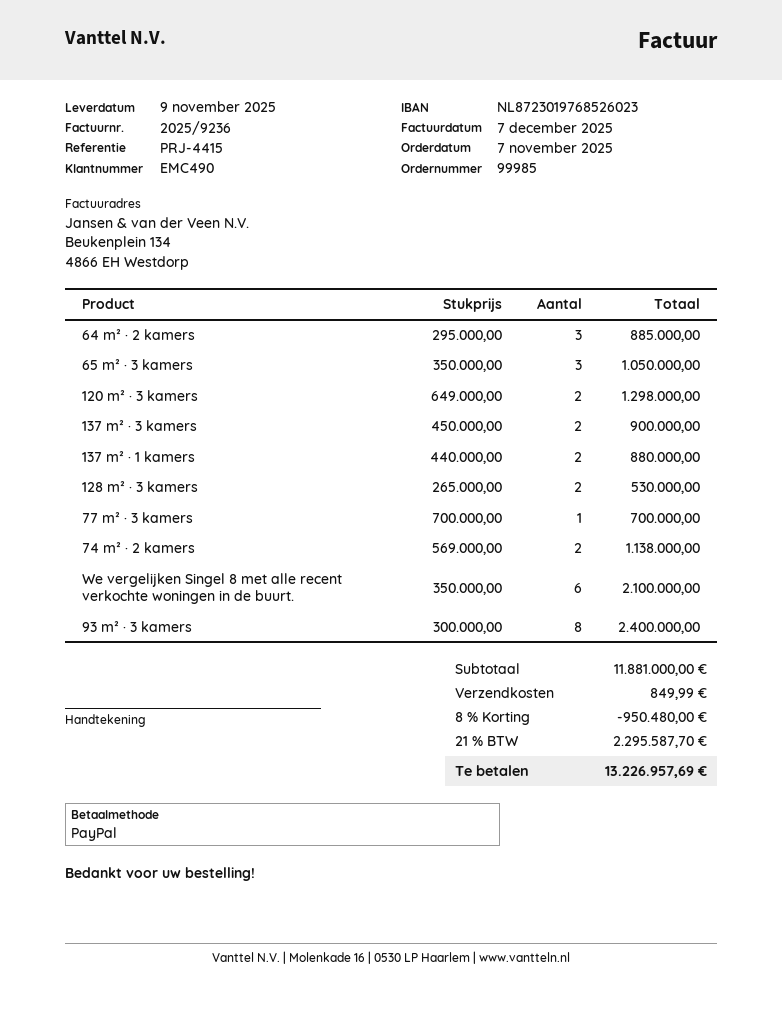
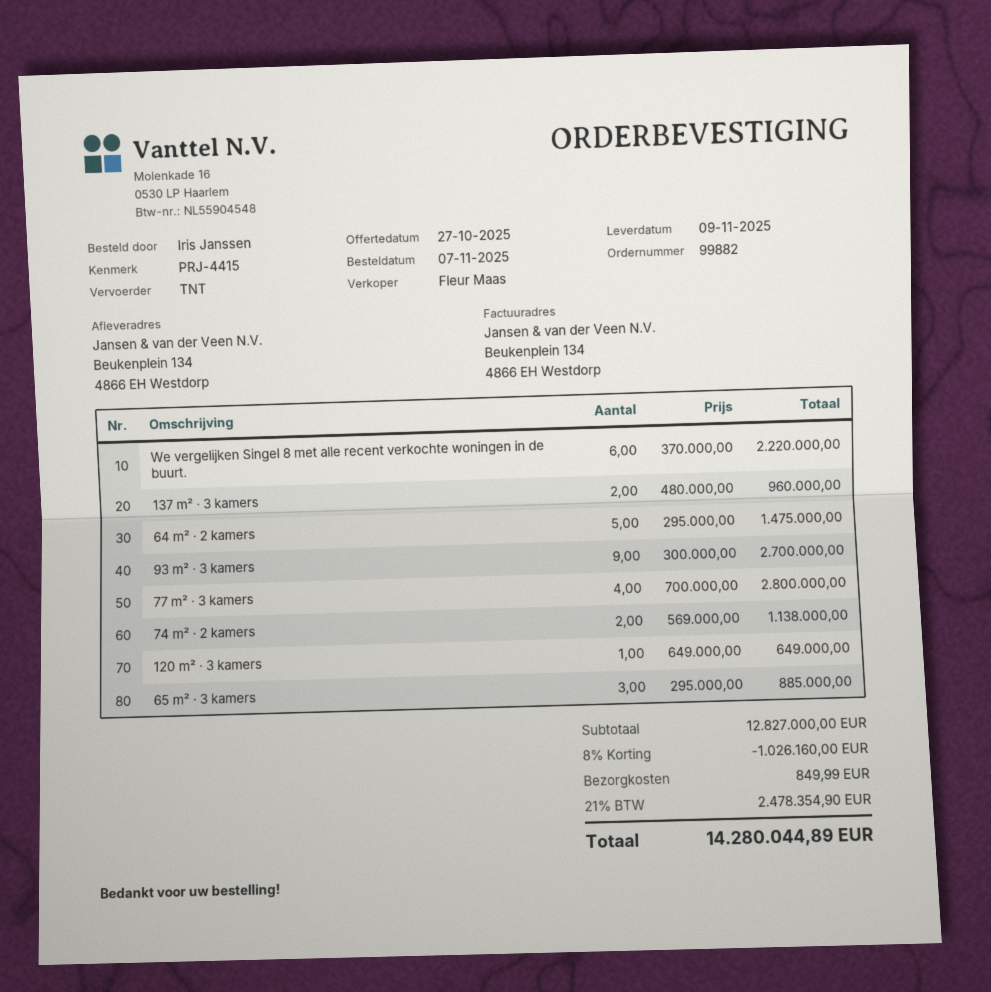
order number: 99985 -> 99882
64 m² · 2 kamers: 3 x 295000.00 = 885000.00 -> 5 x 295000.00 = 1475000.00
65 m² · 3 kamers: 3 x 350000.00 = 1050000.00 -> 3 x 295000.00 = 885000.00
120 m² · 3 kamers: 2 x 649000.00 = 1298000.00 -> 1 x 649000.00 = 649000.00
137 m² · 3 kamers: 2 x 450000.00 = 900000.00 -> 2 x 480000.00 = 960000.00
137 m² · 1 kamers: 2 x 440000.00 = 880000.00 -> none
128 m² · 3 kamers: 2 x 265000.00 = 530000.00 -> none
77 m² · 3 kamers: 1 x 700000.00 = 700000.00 -> 4 x 700000.00 = 2800000.00
We vergelijken Singel 8 met alle recent verkochte woningen in de buurt.: 6 x 350000.00 = 2100000.00 -> 6 x 370000.00 = 2220000.00
93 m² · 3 kamers: 8 x 300000.00 = 2400000.00 -> 9 x 300000.00 = 2700000.00
subtotal: 11881000.00 -> 12827000.00
discount: 8% = 950480.00 -> 8% = 1026160.00
tax: 21% = 2295587.70 -> 21% = 2478354.90
total: 13226957.69 -> 14280044.89

